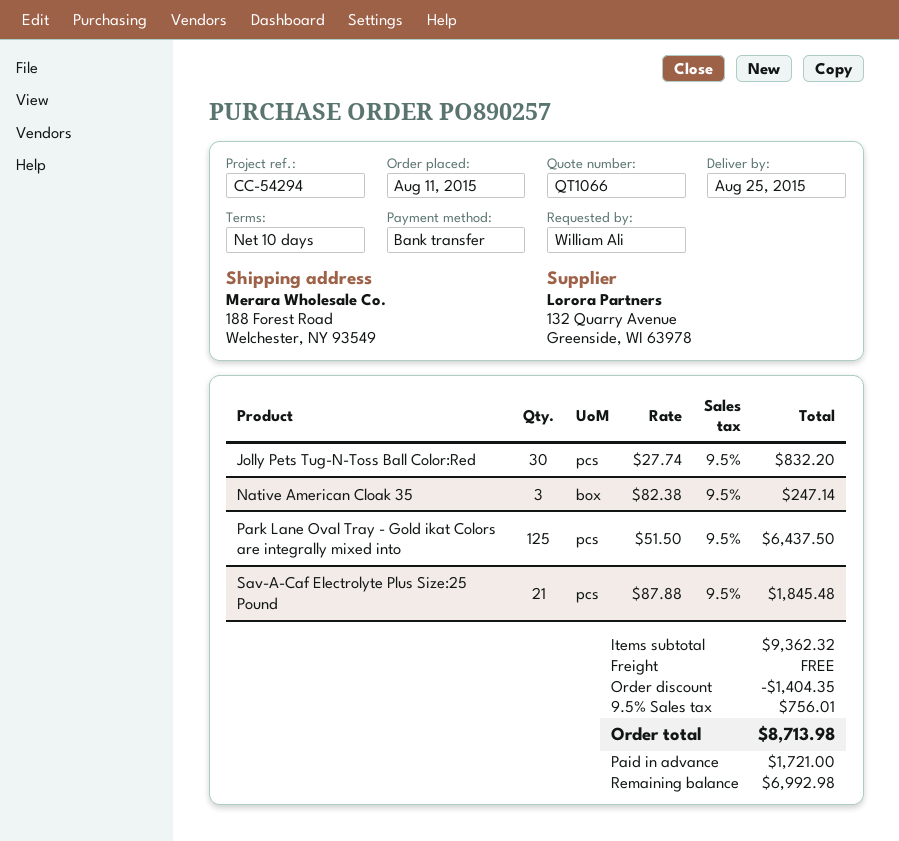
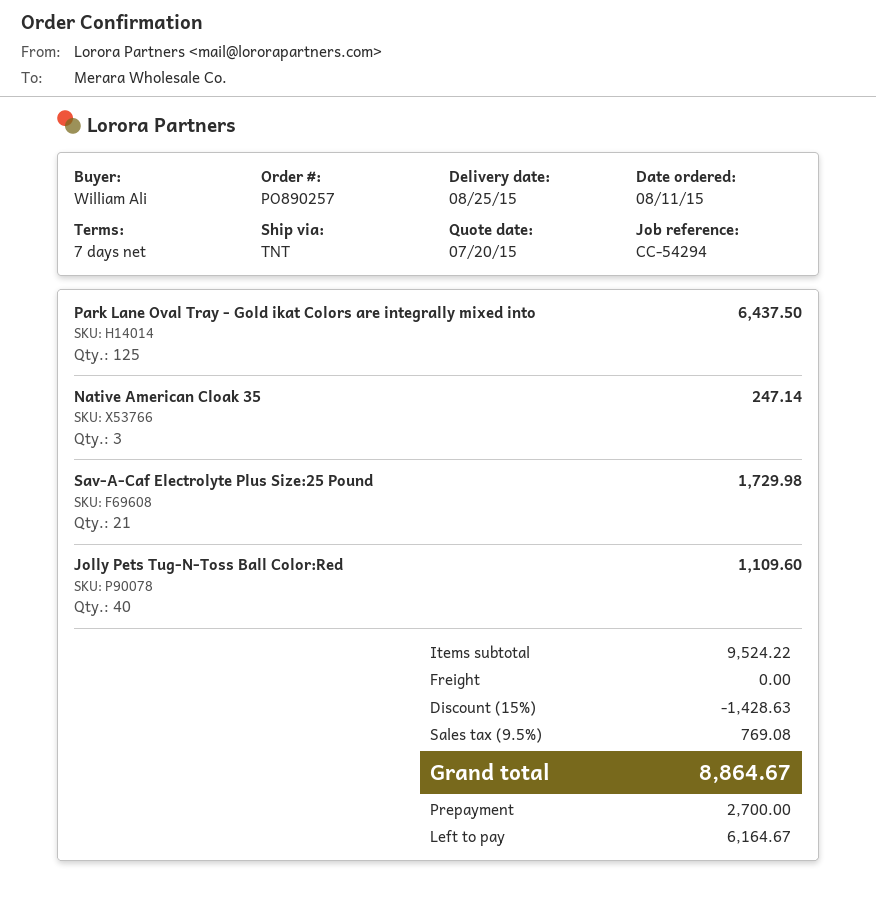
payment terms: 10 days -> 7 days
Jolly Pets Tug-N-Toss Ball Color:Red: 30 for 832.20 -> 40 for 1109.60
Sav-A-Caf Electrolyte Plus Size:25 Pound: 21 for 1845.48 -> 21 for 1729.98
subtotal: 9362.32 -> 9524.22
discount: 1404.35 -> 1428.63
tax: 9.5% = 756.01 -> 9.5% = 769.08
total: 8713.98 -> 8864.67
deposit: 1721.00 -> 2700.00
balance: 6992.98 -> 6164.67

